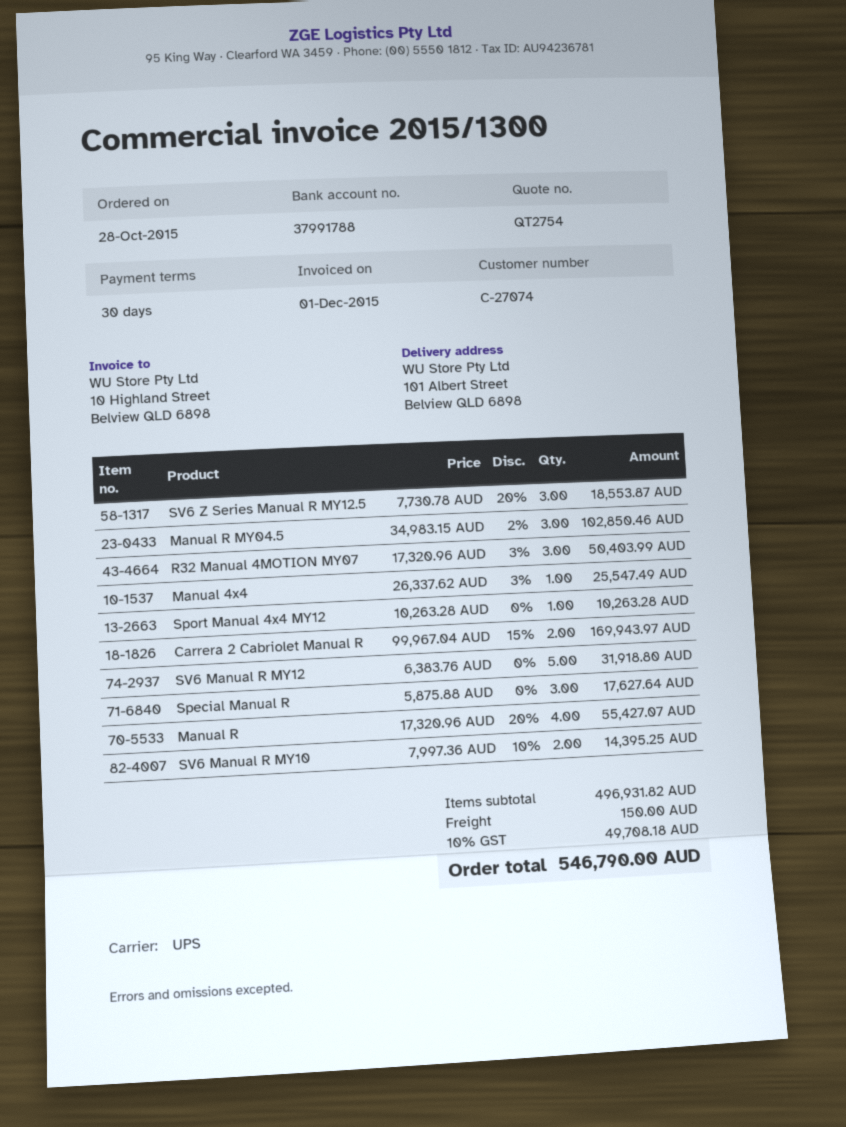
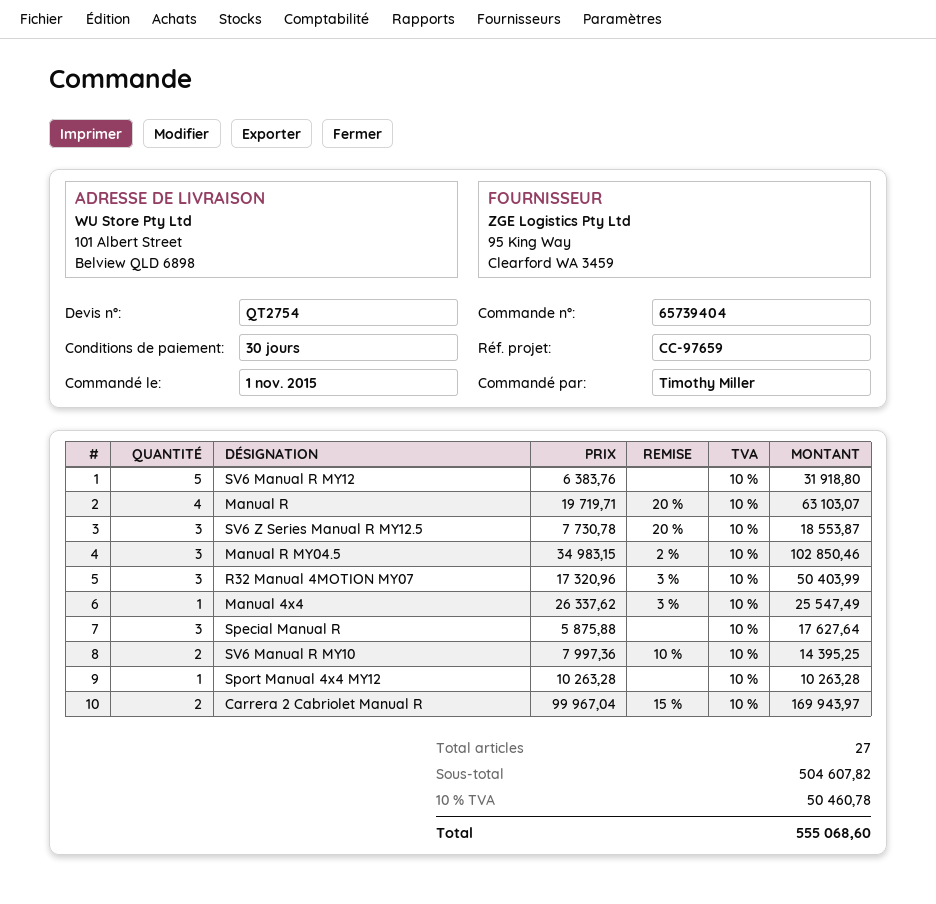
order date: 2015-10-28 -> 2015-11-01
Manual R: 4 x 17320.96 - 20% = 55427.07 -> 4 x 19719.71 - 20% = 63103.07
subtotal: 496931.82 -> 504607.82
shipping: 150.00 -> none
tax: 10% = 49708.18 -> 10% = 50460.78
total: 546790.00 -> 555068.60

